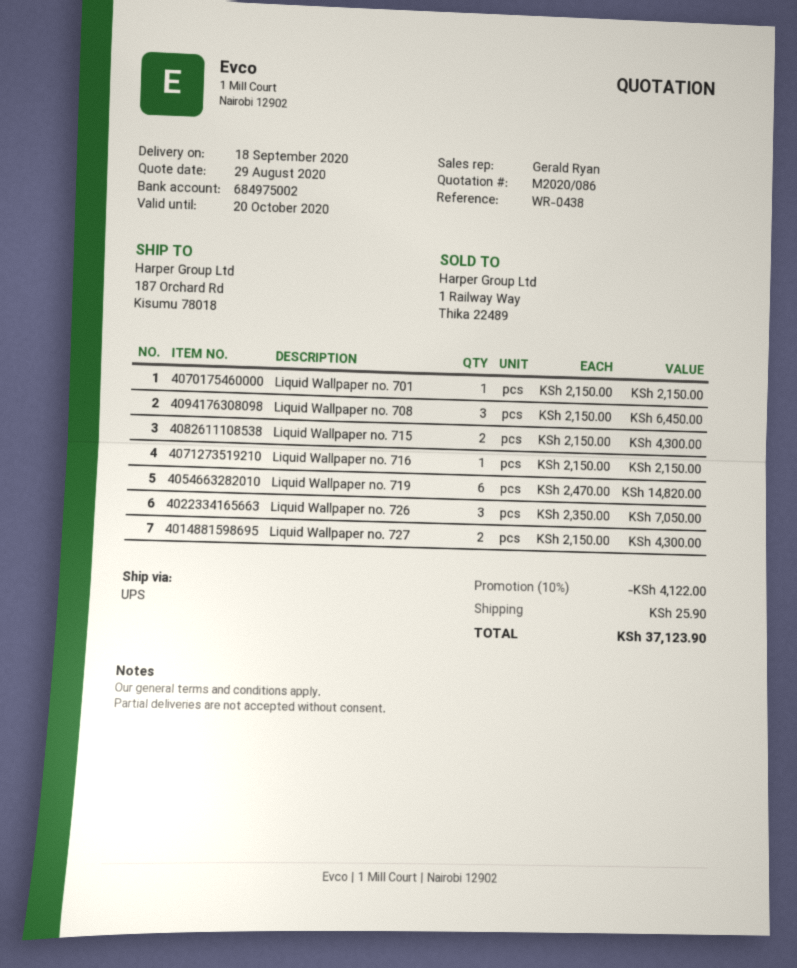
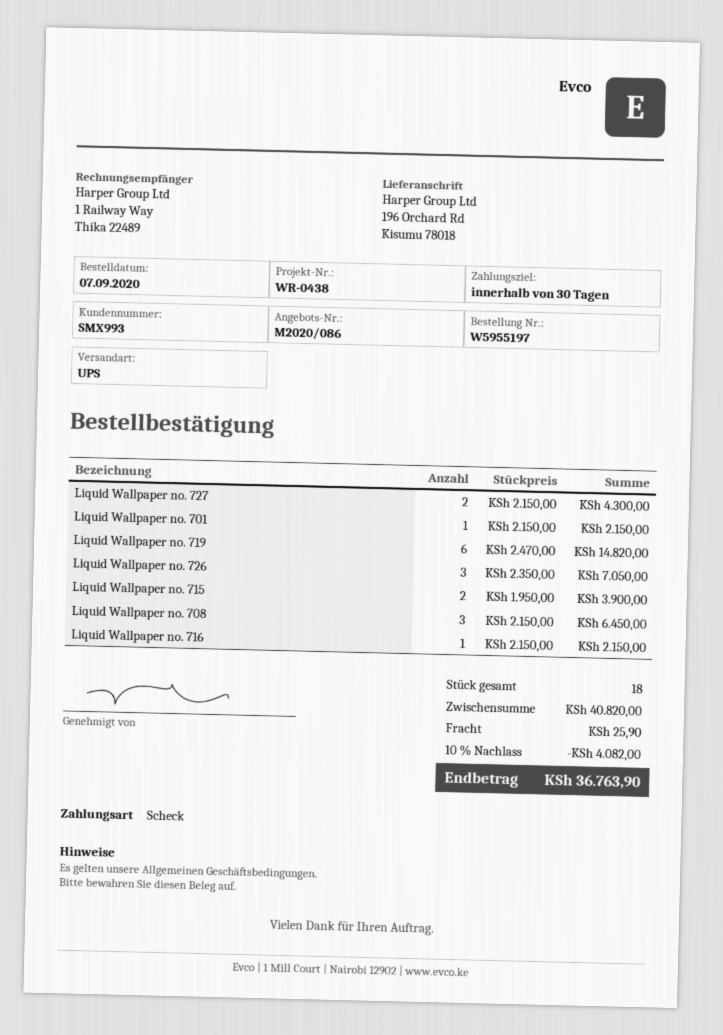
ship to: 187 Orchard Rd, Kisumu 78018 -> 196 Orchard Rd, Kisumu 78018
Liquid Wallpaper no. 715: 2 x 2150.00 = 4300.00 -> 2 x 1950.00 = 3900.00
discount: 10% = 4122.00 -> 10% = 4082.00
total: 37123.90 -> 36763.90

